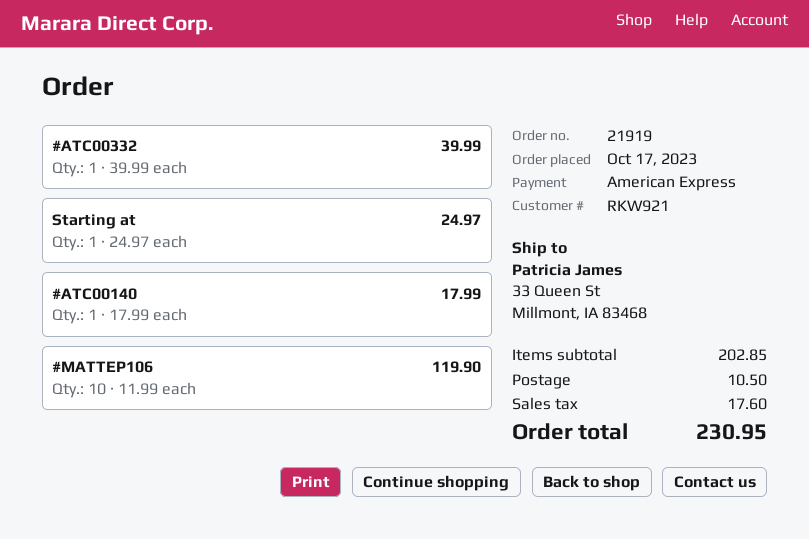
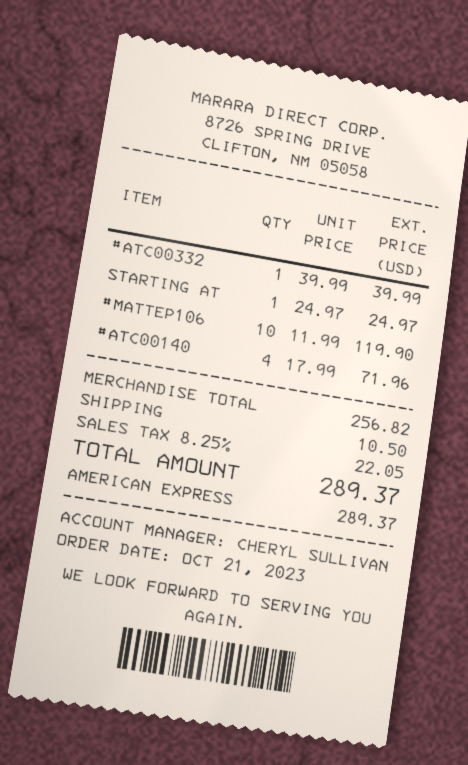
order date: 2023-10-17 -> 2023-10-21
#ATC00140: 1 x 17.99 = 17.99 -> 4 x 17.99 = 71.96
subtotal: 202.85 -> 256.82
tax: 17.60 -> 22.05
total: 230.95 -> 289.37

